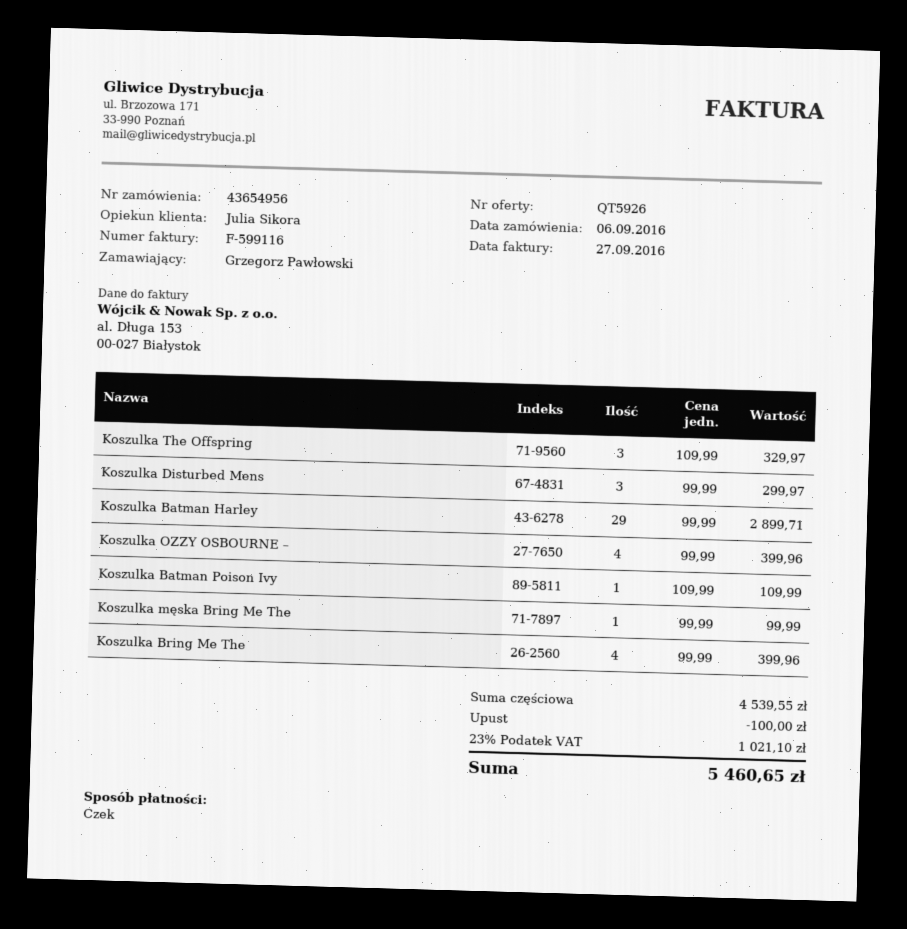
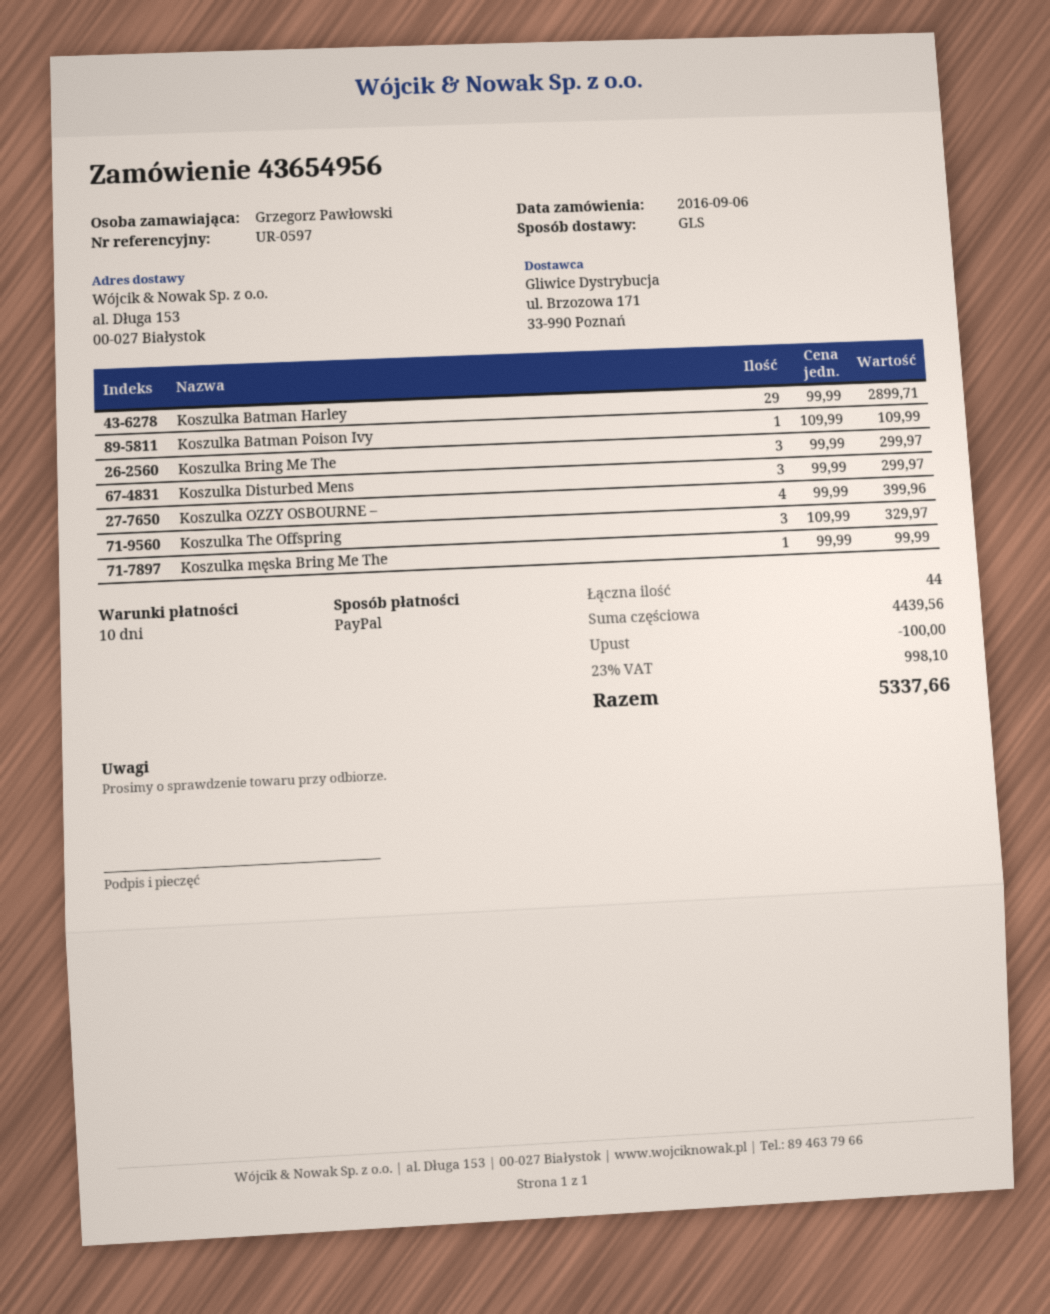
payment method: cheque -> PayPal
Koszulka Bring Me The: 4 x 99.99 = 399.96 -> 3 x 99.99 = 299.97
subtotal: 4539.55 -> 4439.56
tax: 23% = 1021.10 -> 23% = 998.10
total: 5460.65 -> 5337.66

